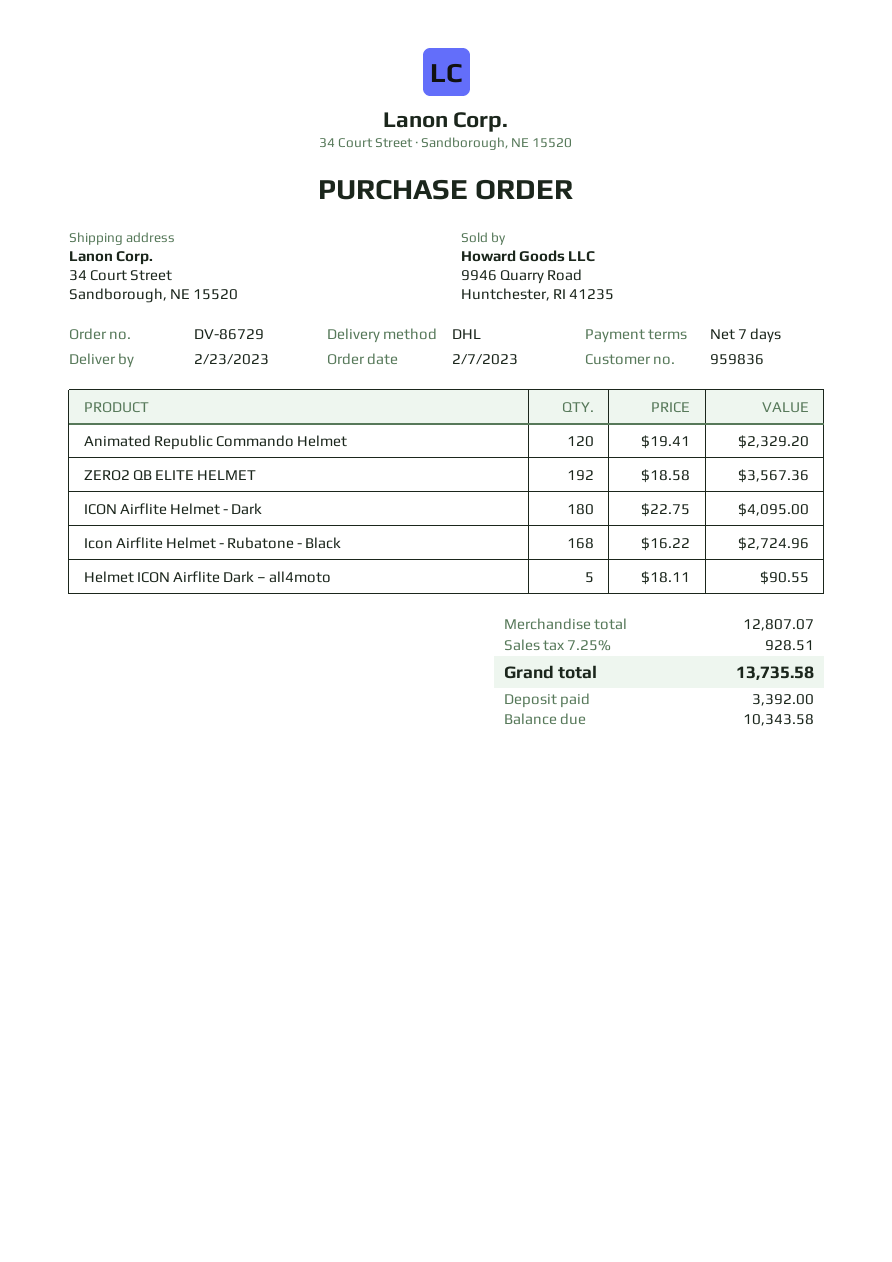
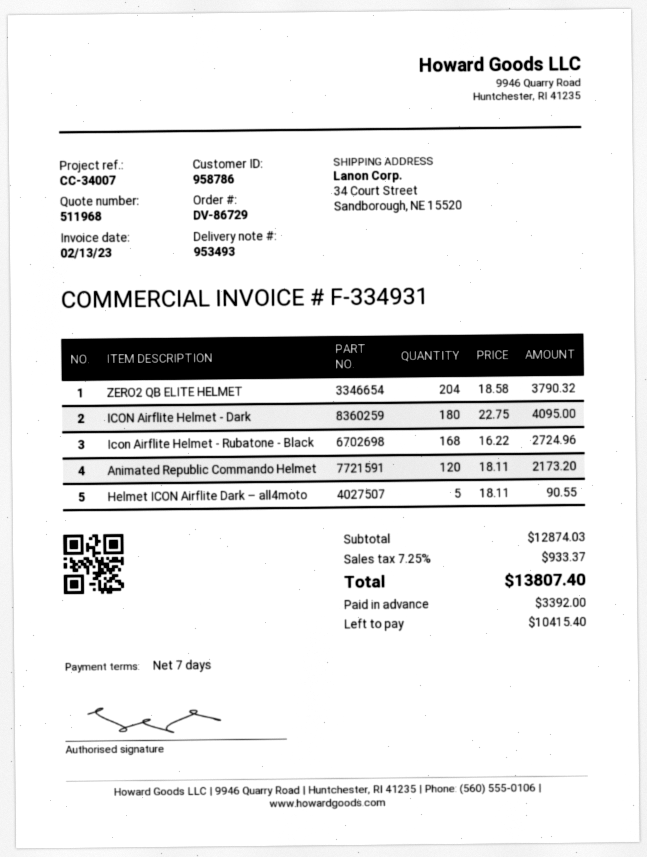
customer number: 959836 -> 958786
Animated Republic Commando Helmet: 120 x 19.41 = 2329.20 -> 120 x 18.11 = 2173.20
ZERO2 QB ELITE HELMET: 192 x 18.58 = 3567.36 -> 204 x 18.58 = 3790.32
subtotal: 12807.07 -> 12874.03
tax: 7.25% = 928.51 -> 7.25% = 933.37
total: 13735.58 -> 13807.40
balance: 10343.58 -> 10415.40

